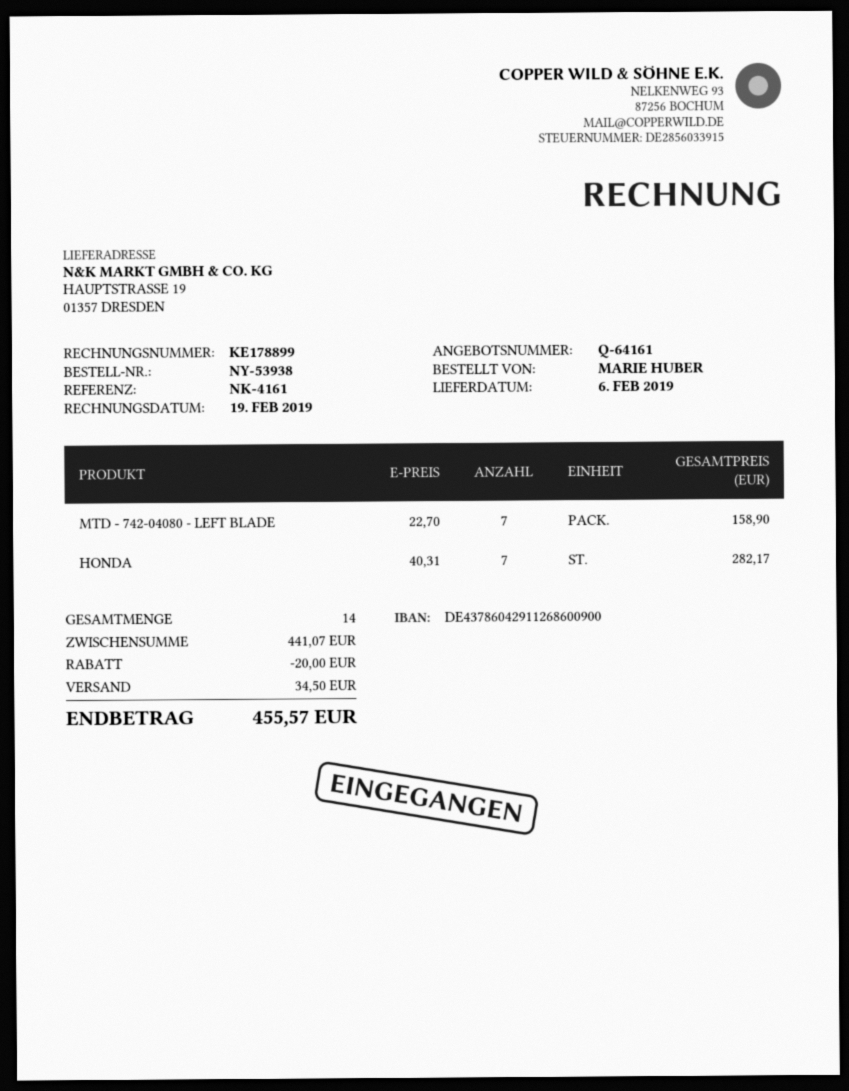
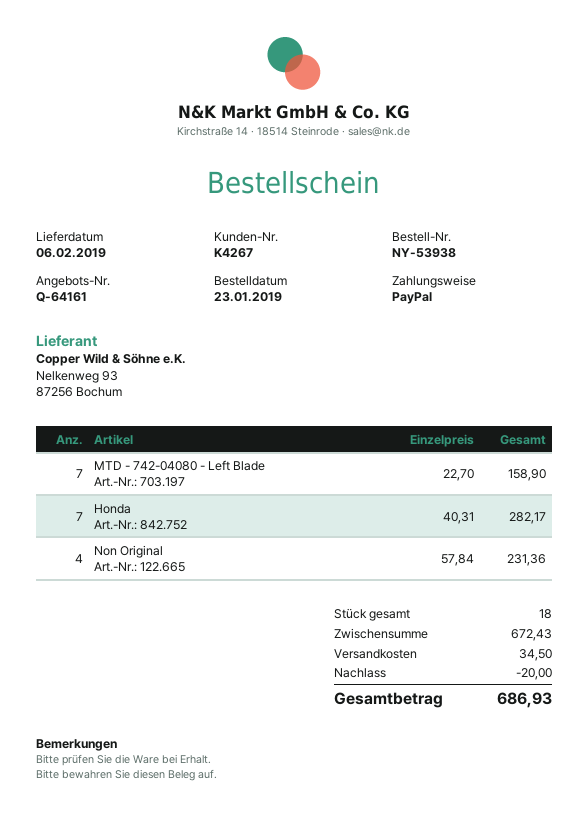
Non Original: none -> 4 x 57.84 = 231.36
total quantity: 14 -> 18
subtotal: 441.07 -> 672.43
total: 455.57 -> 686.93

